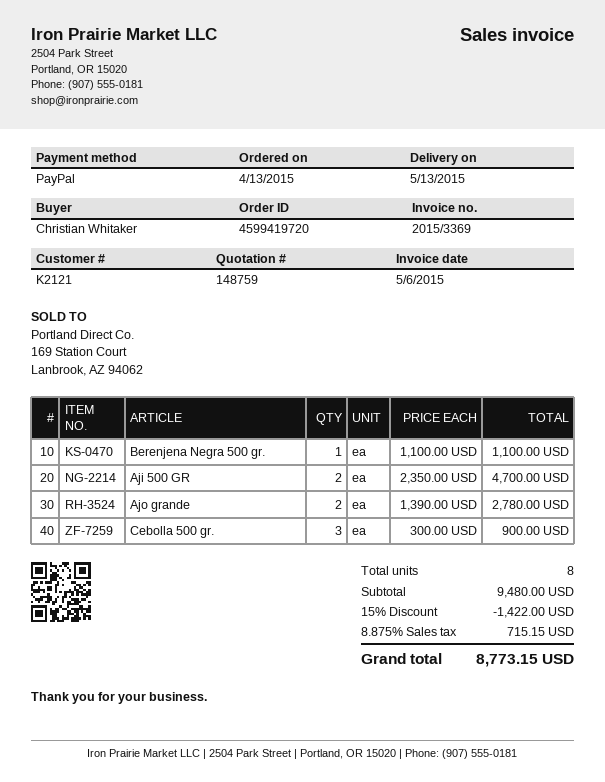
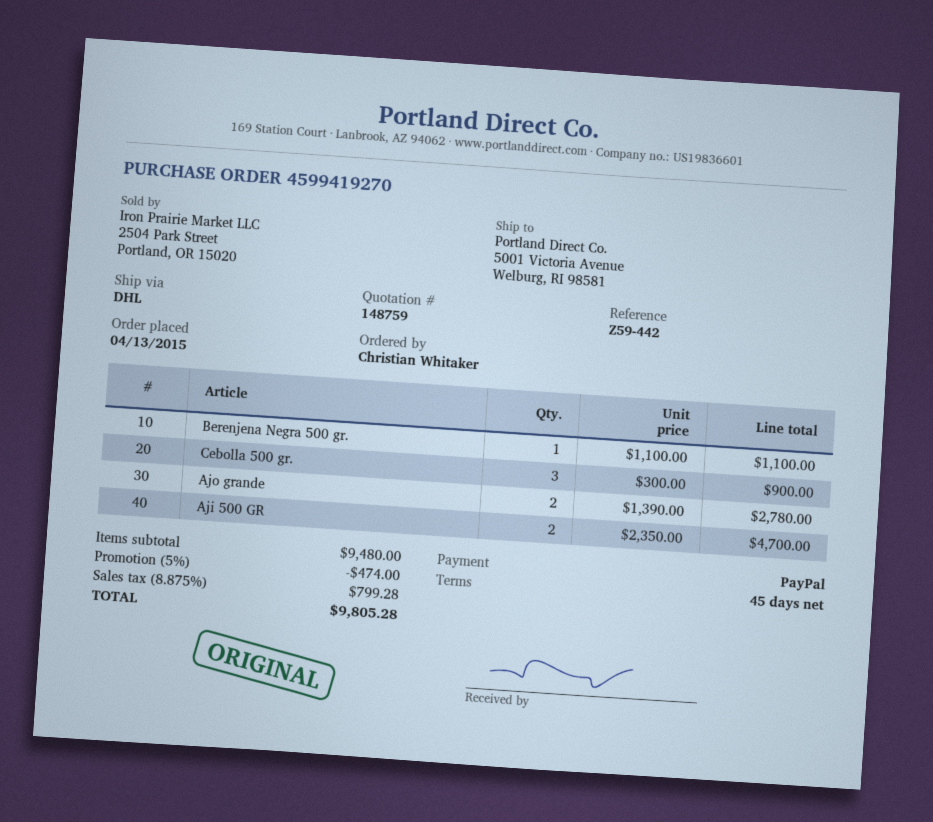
order number: 4599419720 -> 4599419270
discount: 15% = 1422.00 -> 5% = 474.00
tax: 8.875% = 715.15 -> 8.875% = 799.28
total: 8773.15 -> 9805.28

